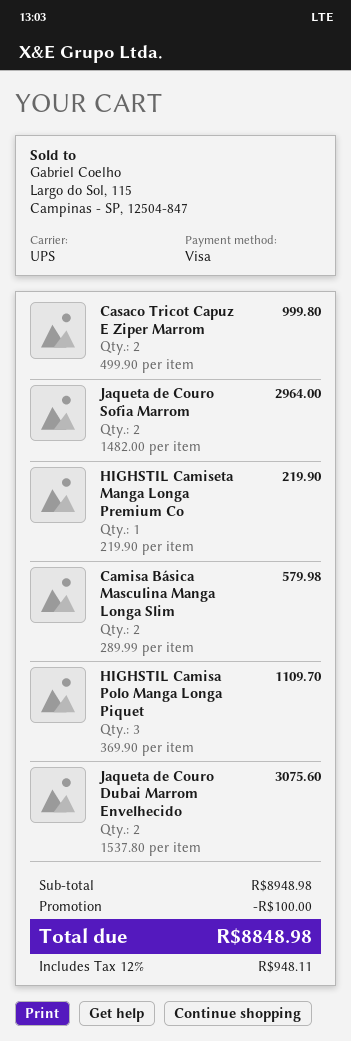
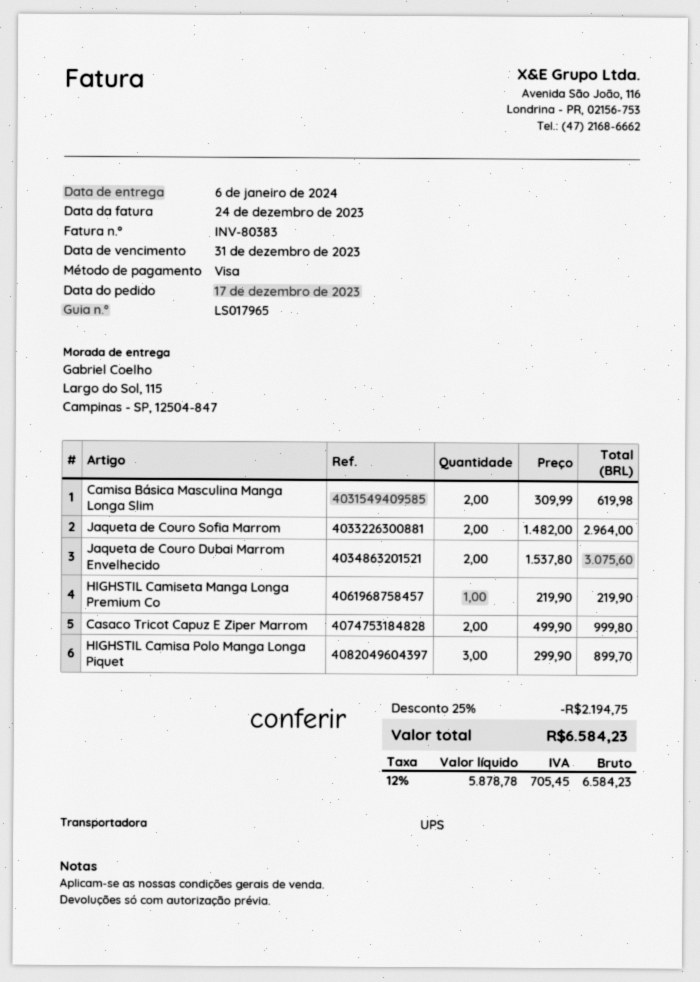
Camisa Básica Masculina Manga Longa Slim: 2 x 289.99 = 579.98 -> 2 x 309.99 = 619.98
HIGHSTIL Camisa Polo Manga Longa Piquet: 3 x 369.90 = 1109.70 -> 3 x 299.90 = 899.70
discount: 100.00 -> 2194.75
tax: 12% = 948.11 -> 12% = 705.45
total: 8848.98 -> 6584.23

